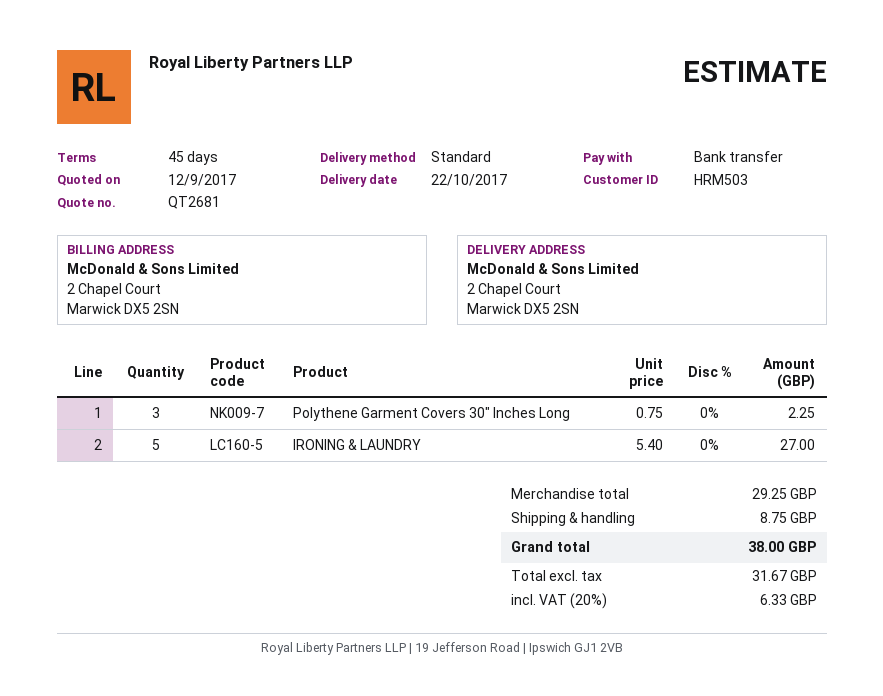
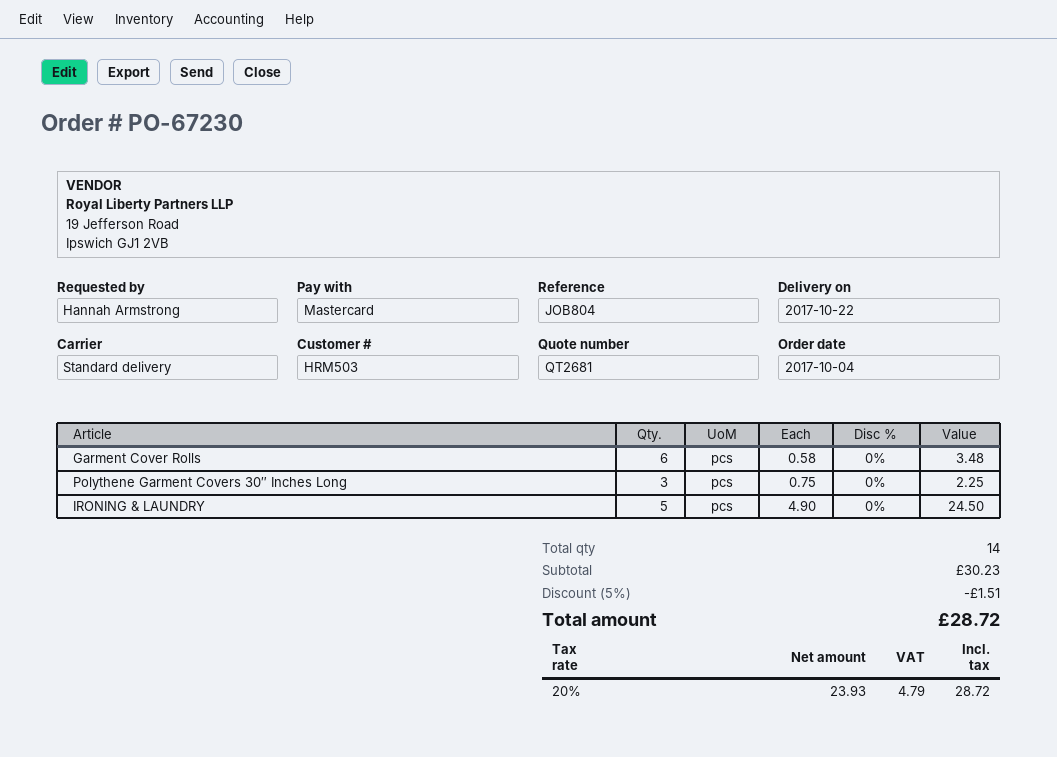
payment method: bank transfer -> Mastercard
IRONING & LAUNDRY: 5 x 5.40 = 27.00 -> 5 x 4.90 = 24.50
Garment Cover Rolls: none -> 6 x 0.58 = 3.48
subtotal: 29.25 -> 30.23
discount: none -> 5% = 1.51
shipping: 8.75 -> none
net: 31.67 -> 23.93
tax: 20% = 6.33 -> 20% = 4.79
total: 38.00 -> 28.72

